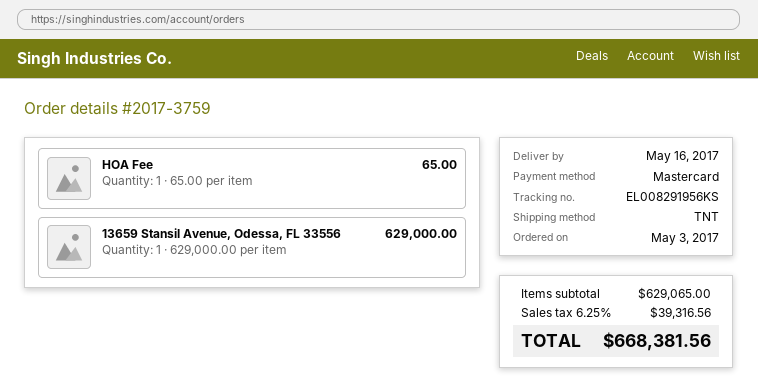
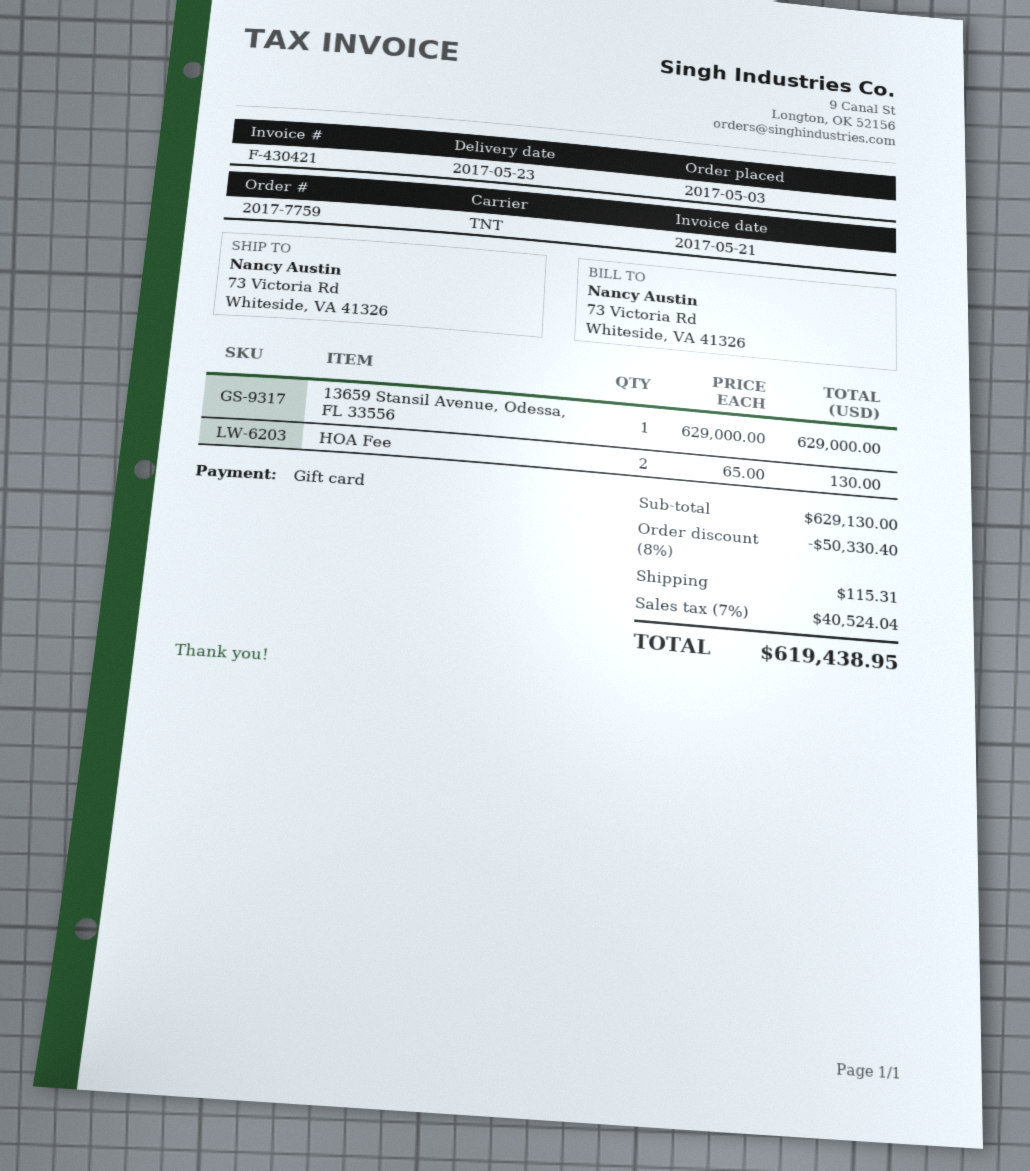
order number: 2017-3759 -> 2017-7759
delivery date: 2017-05-16 -> 2017-05-23
payment method: Mastercard -> gift card
HOA Fee: 1 x 65.00 = 65.00 -> 2 x 65.00 = 130.00
subtotal: 629065.00 -> 629130.00
discount: none -> 8% = 50330.40
shipping: none -> 115.31
tax: 6.25% = 39316.56 -> 7% = 40524.04
total: 668381.56 -> 619438.95

